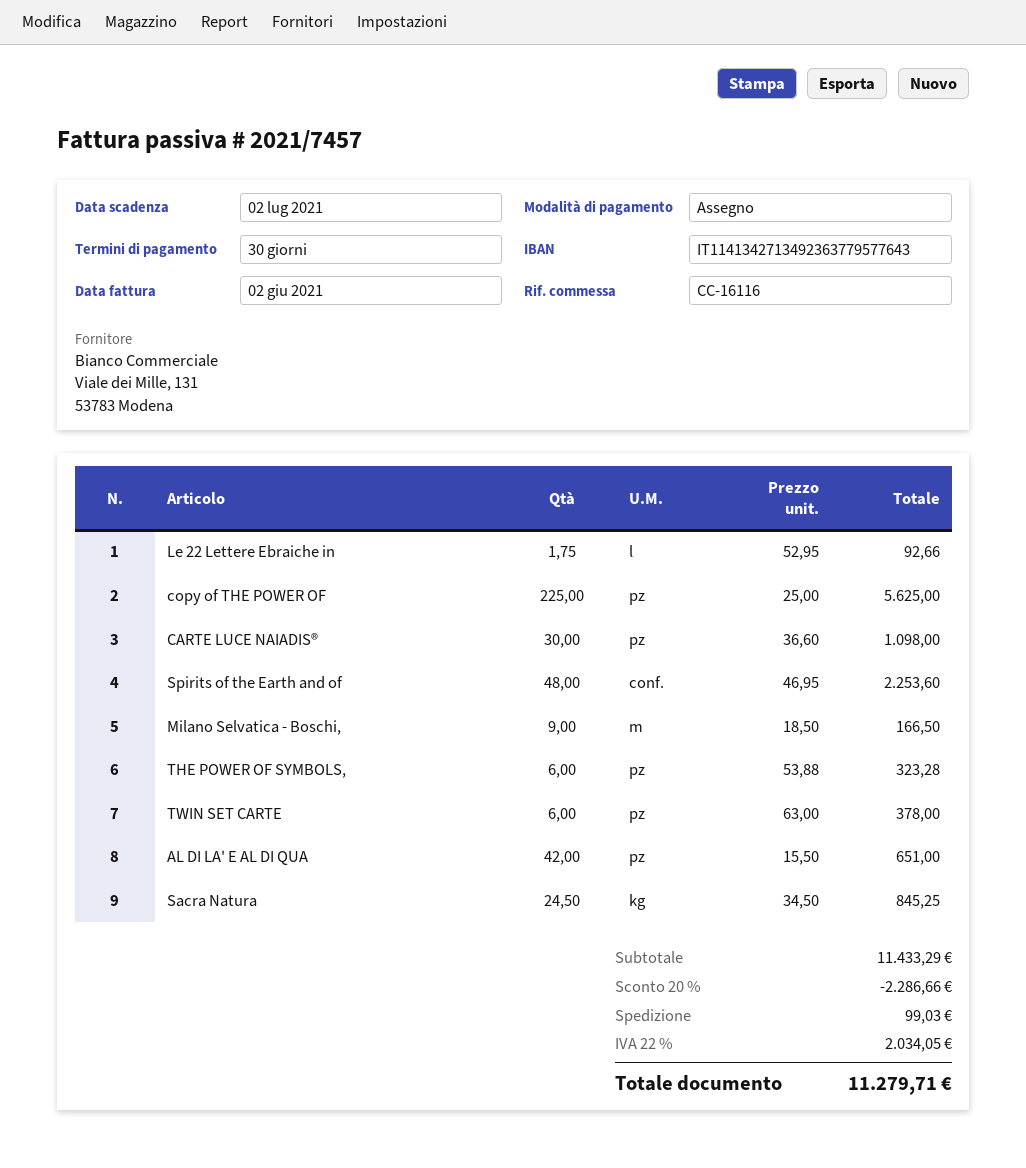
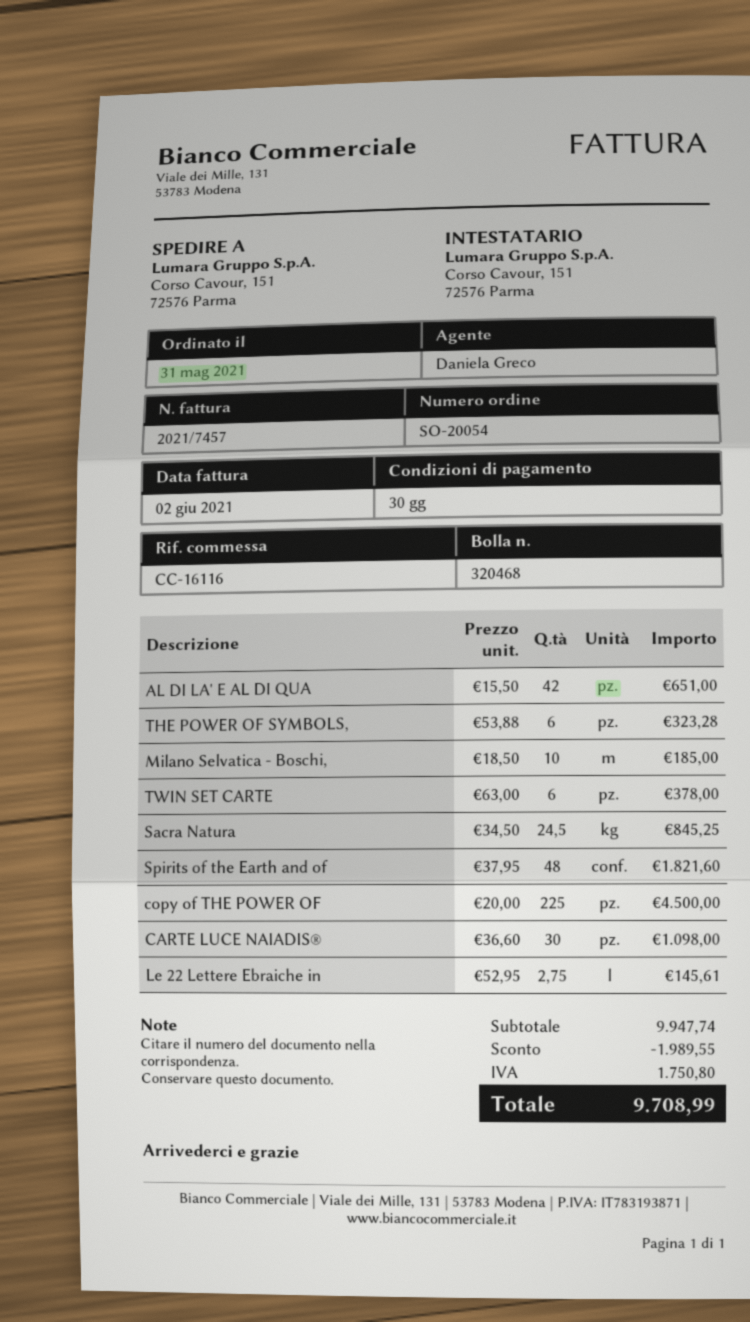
Le 22 Lettere Ebraiche in: 1.75 x 52.95 = 92.66 -> 2.75 x 52.95 = 145.61
copy of THE POWER OF: 225 x 25.00 = 5625.00 -> 225 x 20.00 = 4500.00
Spirits of the Earth and of: 48 x 46.95 = 2253.60 -> 48 x 37.95 = 1821.60
Milano Selvatica - Boschi,: 9 x 18.50 = 166.50 -> 10 x 18.50 = 185.00
subtotal: 11433.29 -> 9947.74
discount: 2286.66 -> 1989.55
shipping: 99.03 -> none
tax: 2034.05 -> 1750.80
total: 11279.71 -> 9708.99

